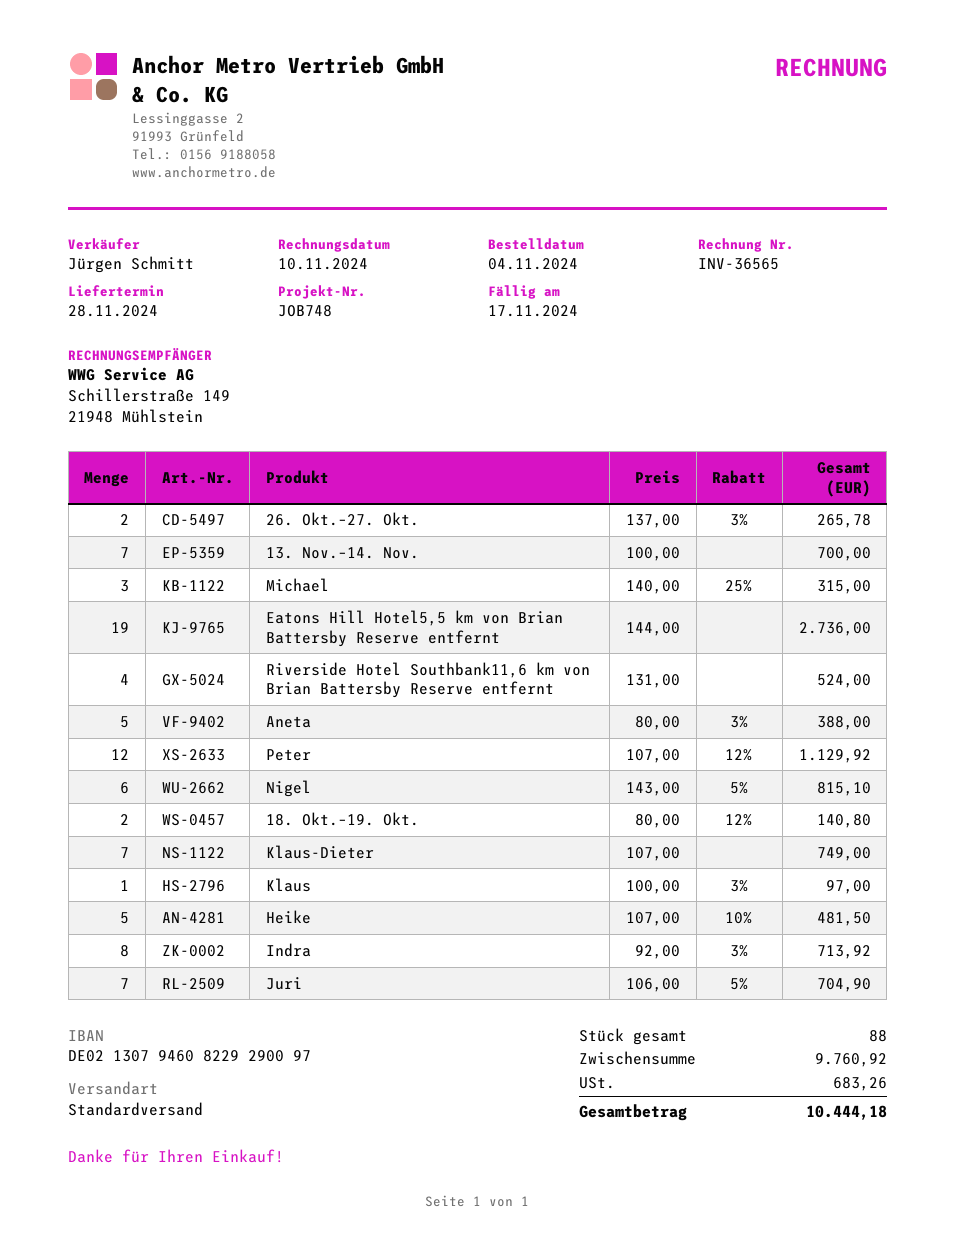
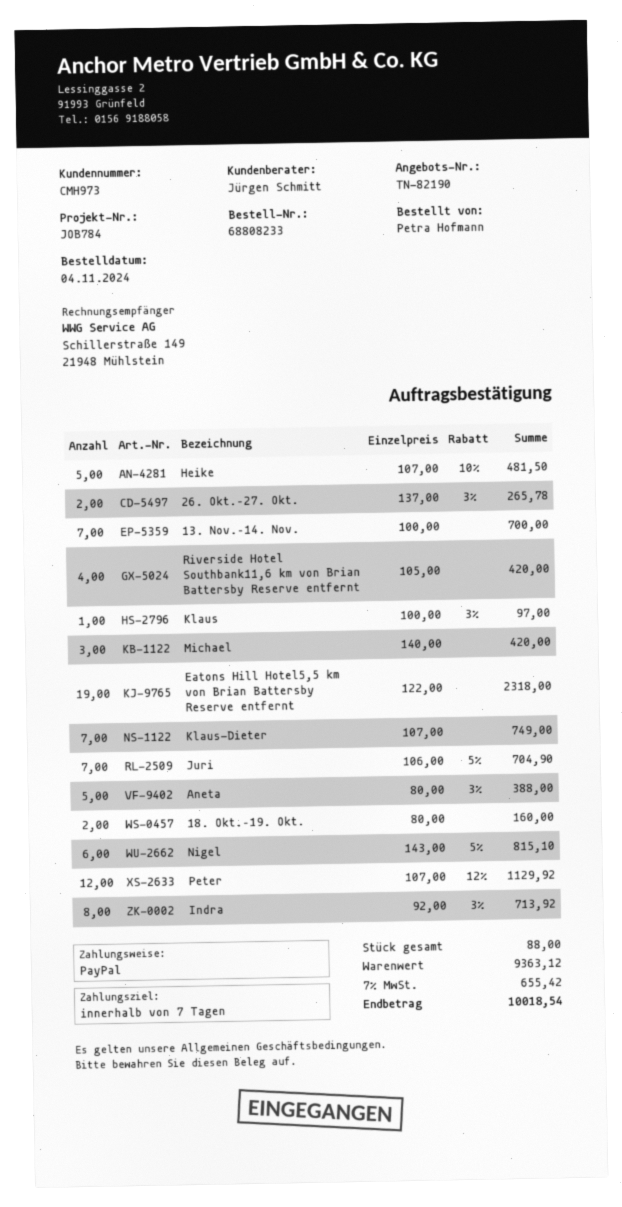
reference: JOB748 -> JOB784
Michael: 3 x 140.00 - 25% = 315.00 -> 3 x 140.00 = 420.00
Eatons Hill Hotel5,5 km von Brian Battersby Reserve entfernt: 19 x 144.00 = 2736.00 -> 19 x 122.00 = 2318.00
Riverside Hotel Southbank11,6 km von Brian Battersby Reserve entfernt: 4 x 131.00 = 524.00 -> 4 x 105.00 = 420.00
18. Okt.–19. Okt.: 2 x 80.00 - 12% = 140.80 -> 2 x 80.00 = 160.00
subtotal: 9760.92 -> 9363.12
tax: 683.26 -> 655.42
total: 10444.18 -> 10018.54

